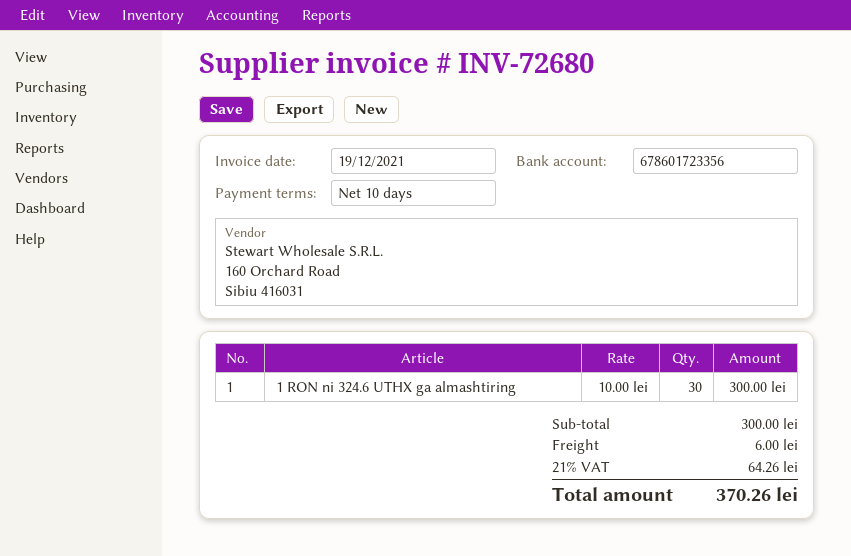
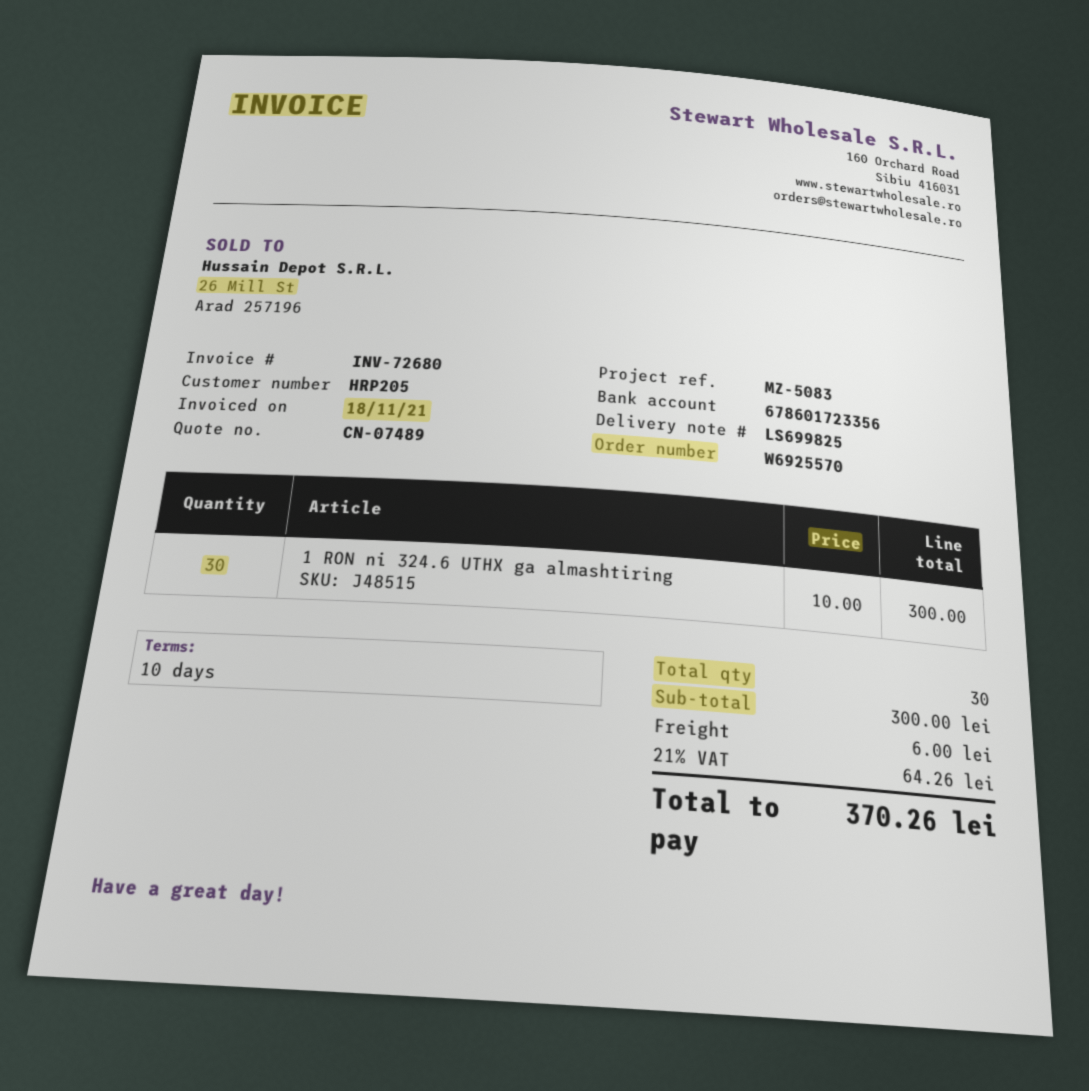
invoice date: 2021-12-19 -> 2021-11-18

